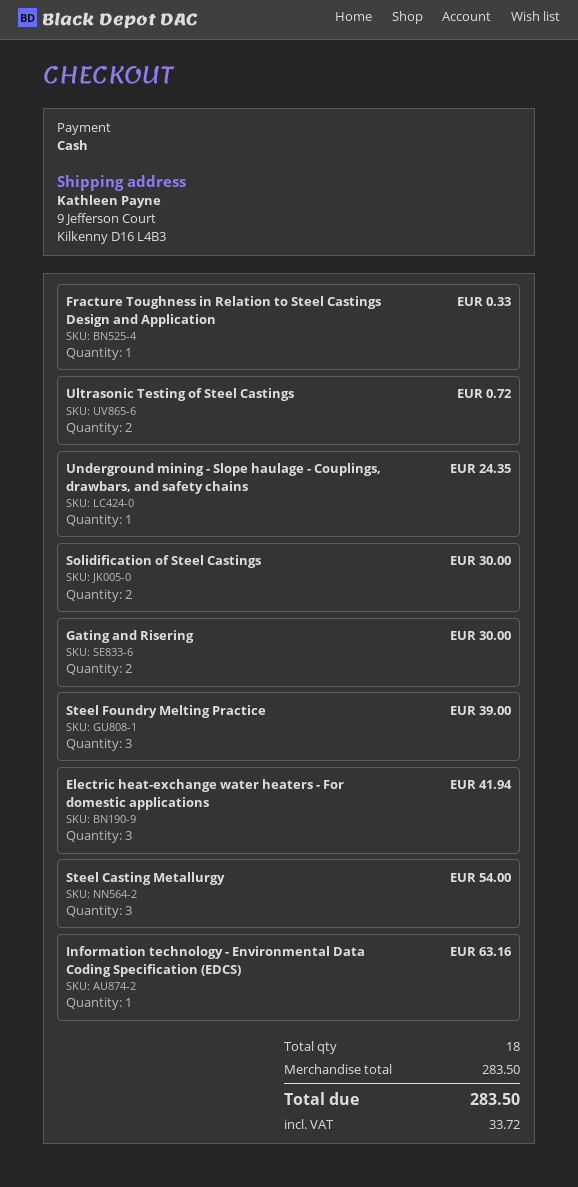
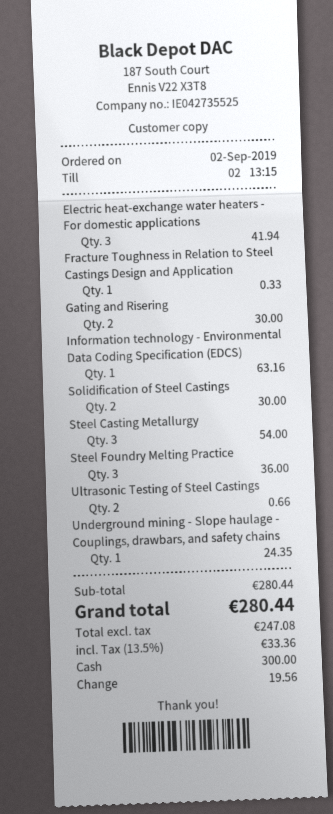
Ultrasonic Testing of Steel Castings: 2 for 0.72 -> 2 for 0.66
Steel Foundry Melting Practice: 3 for 39.00 -> 3 for 36.00
subtotal: 283.50 -> 280.44
tax: 33.72 -> 33.36
total: 283.50 -> 280.44

